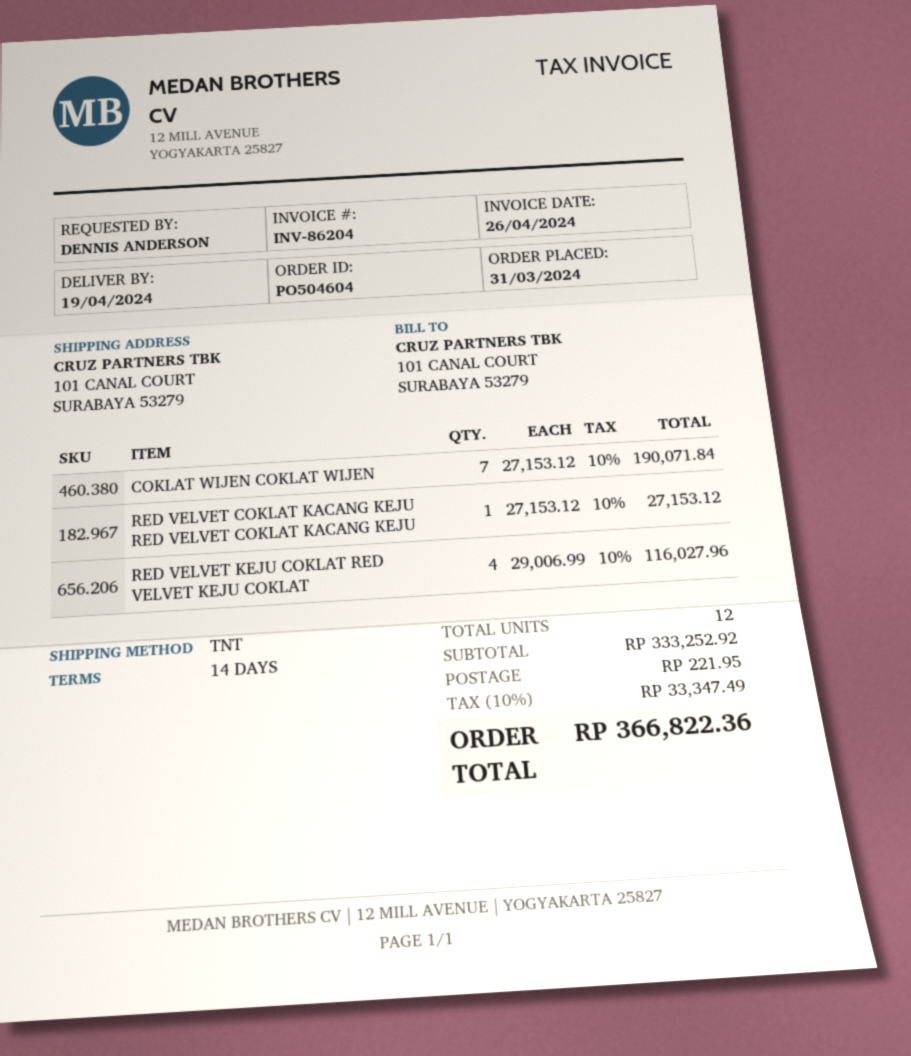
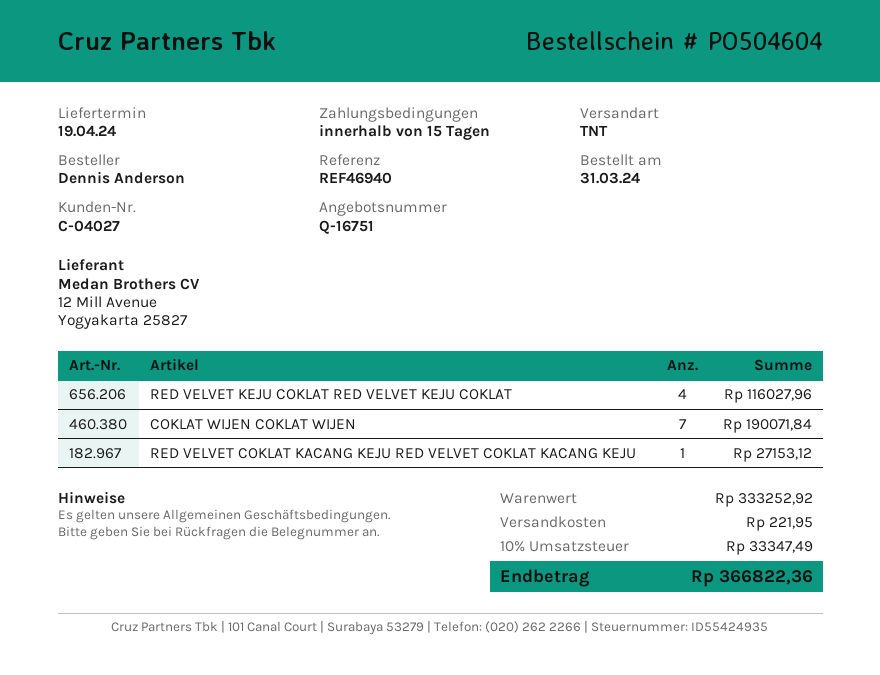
payment terms: 14 days -> 15 days

